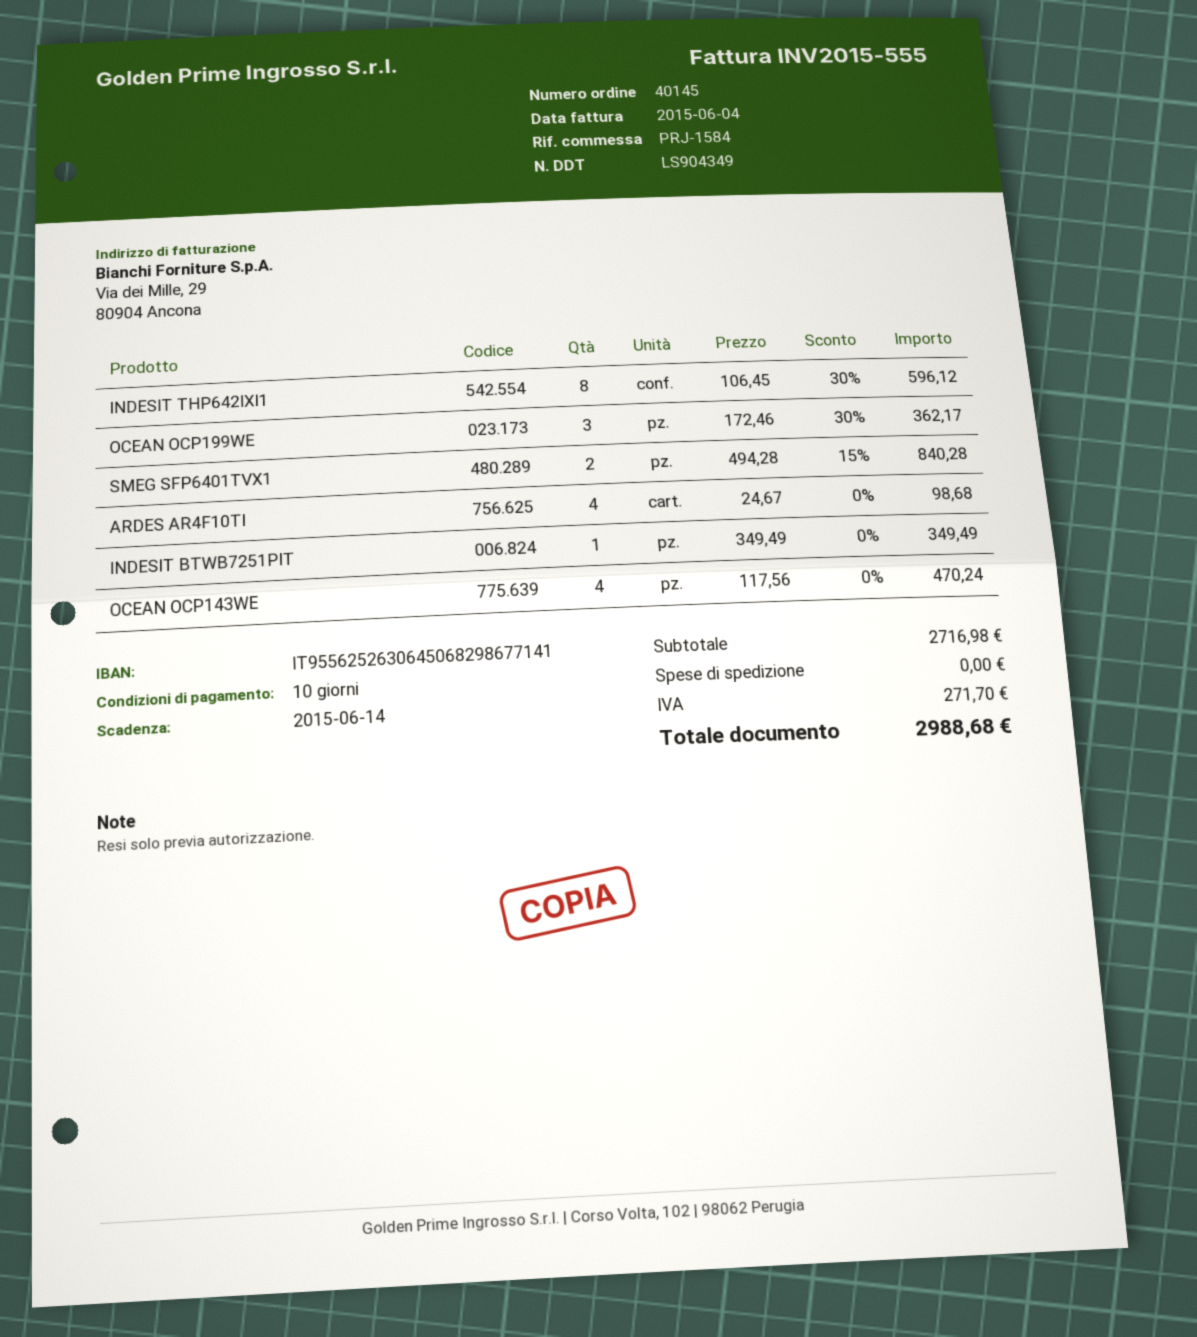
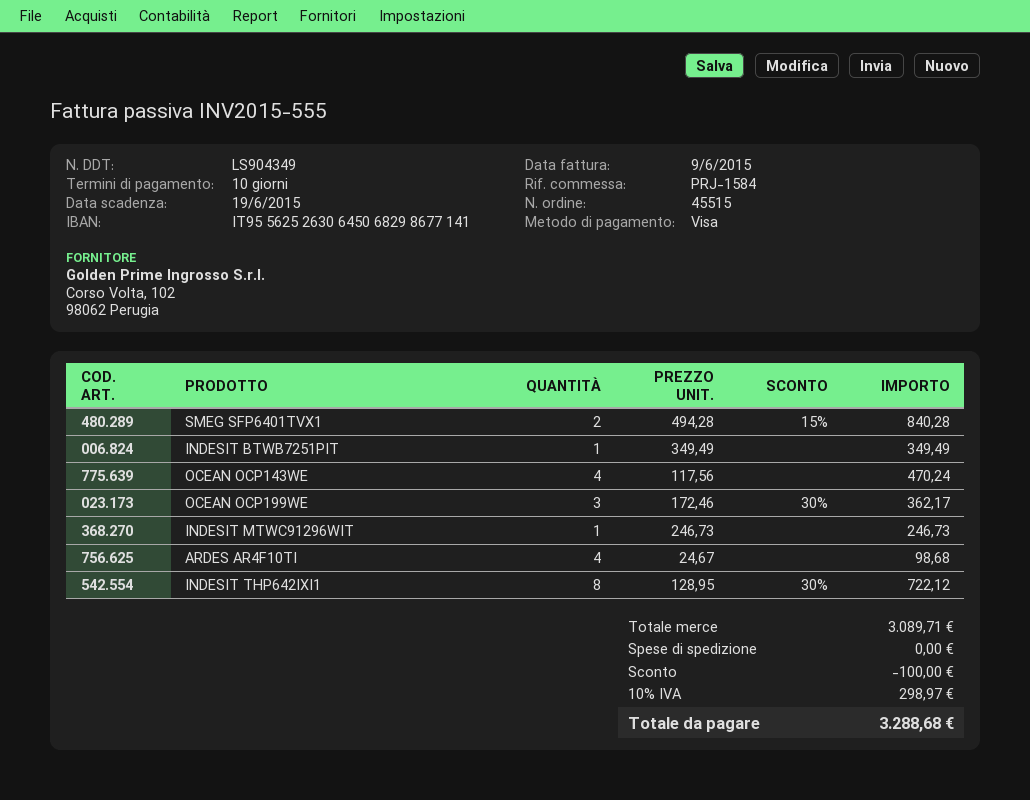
order number: 40145 -> 45515
invoice date: 2015-06-04 -> 2015-06-09
due date: 2015-06-14 -> 2015-06-19
INDESIT THP642IXI1: 8 x 106.45 - 30% = 596.12 -> 8 x 128.95 - 30% = 722.12
INDESIT MTWC91296WIT: none -> 1 x 246.73 = 246.73
subtotal: 2716.98 -> 3089.71
discount: none -> 100.00
tax: 271.70 -> 298.97
total: 2988.68 -> 3288.68

